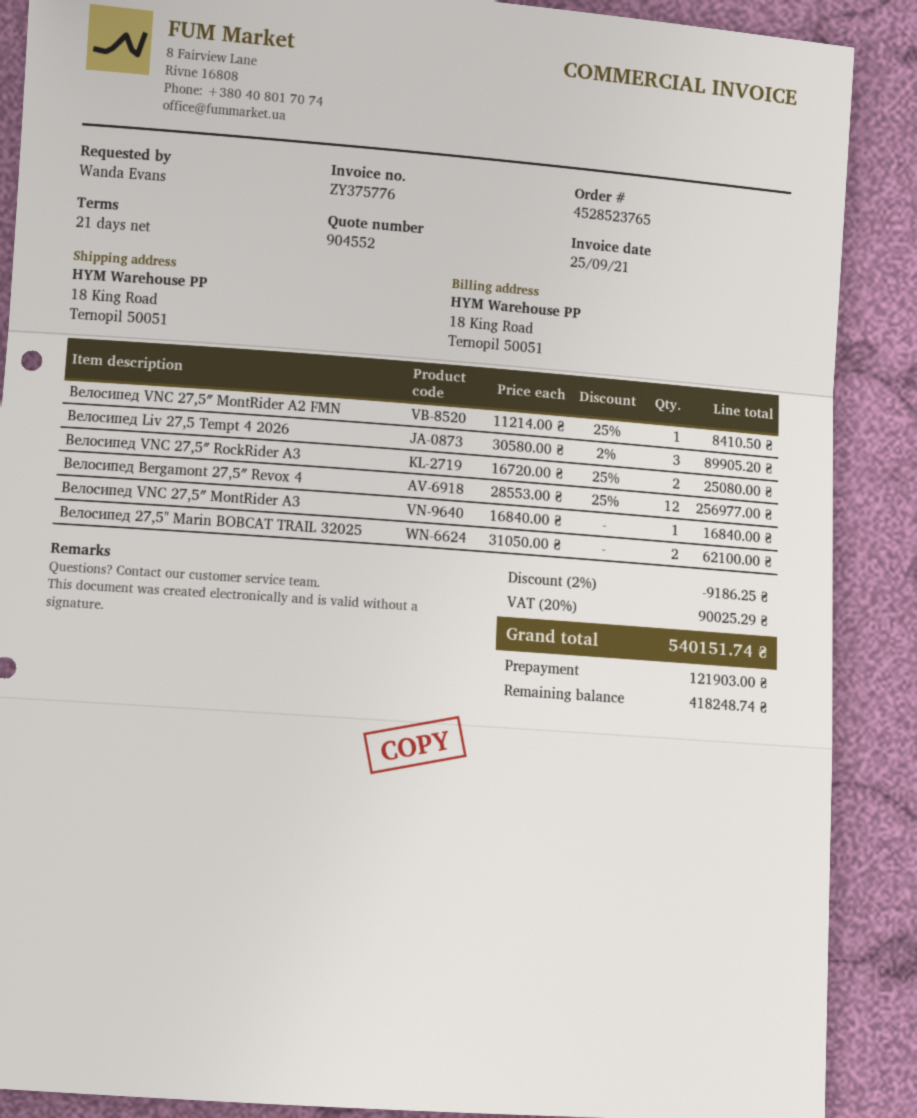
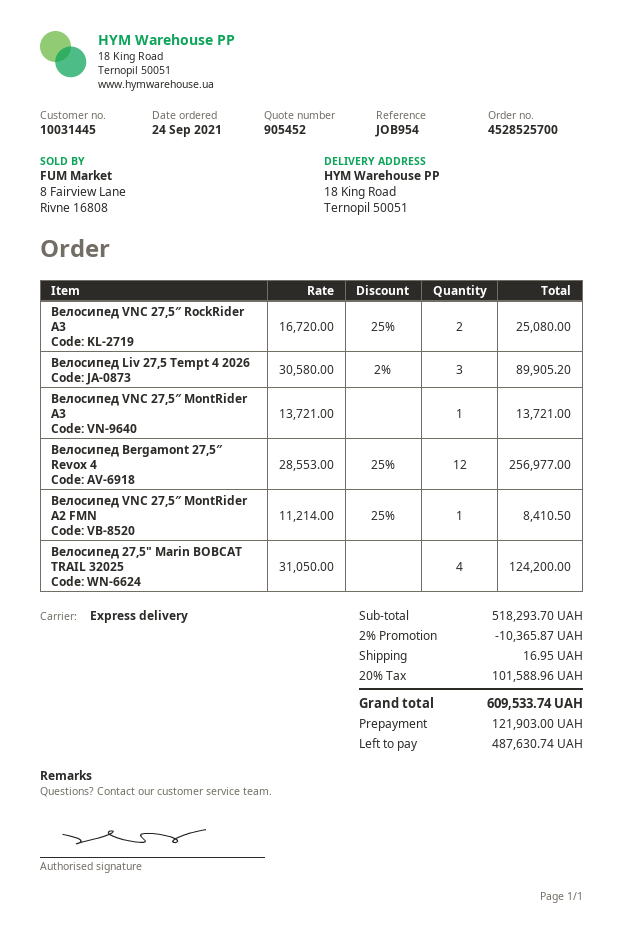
quote number: 904552 -> 905452
order number: 4528523765 -> 4528525700
Велосипед VNC 27,5″ MontRider A3: 1 x 16840.00 = 16840.00 -> 1 x 13721.00 = 13721.00
Велосипед 27,5" Marin BOBCAT TRAIL 32025: 2 x 31050.00 = 62100.00 -> 4 x 31050.00 = 124200.00
discount: 2% = 9186.25 -> 2% = 10365.87
shipping: none -> 16.95
tax: 20% = 90025.29 -> 20% = 101588.96
total: 540151.74 -> 609533.74
balance: 418248.74 -> 487630.74

